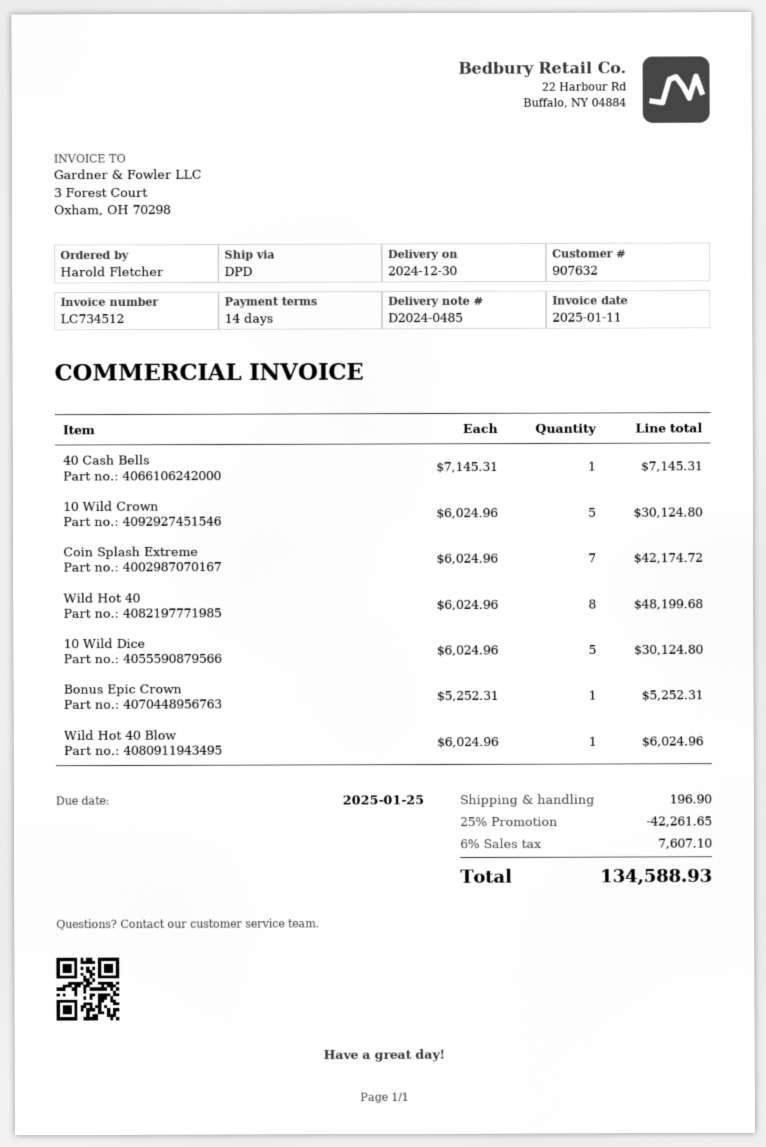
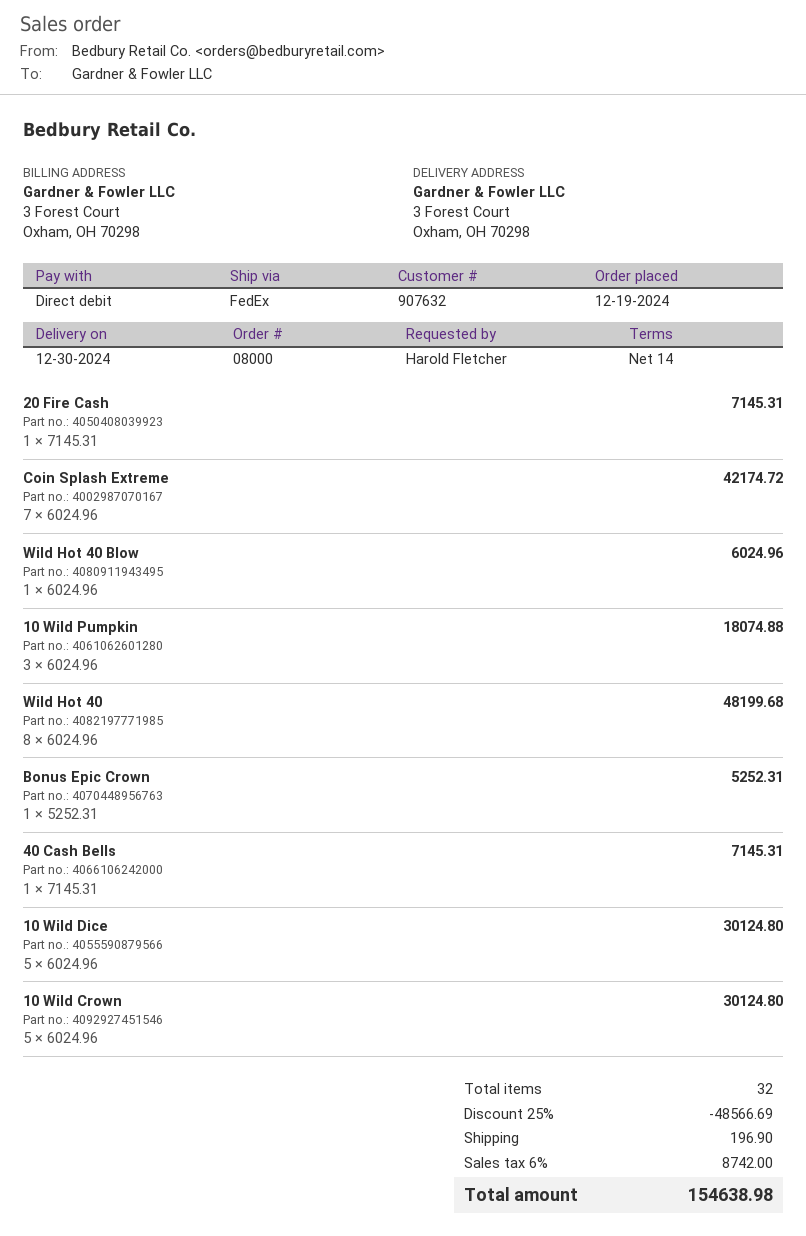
shipping method: DPD -> FedEx
20 Fire Cash: none -> 1 x 7145.31 = 7145.31
10 Wild Pumpkin: none -> 3 x 6024.96 = 18074.88
discount: 25% = 42261.65 -> 25% = 48566.69
tax: 6% = 7607.10 -> 6% = 8742.00
total: 134588.93 -> 154638.98

